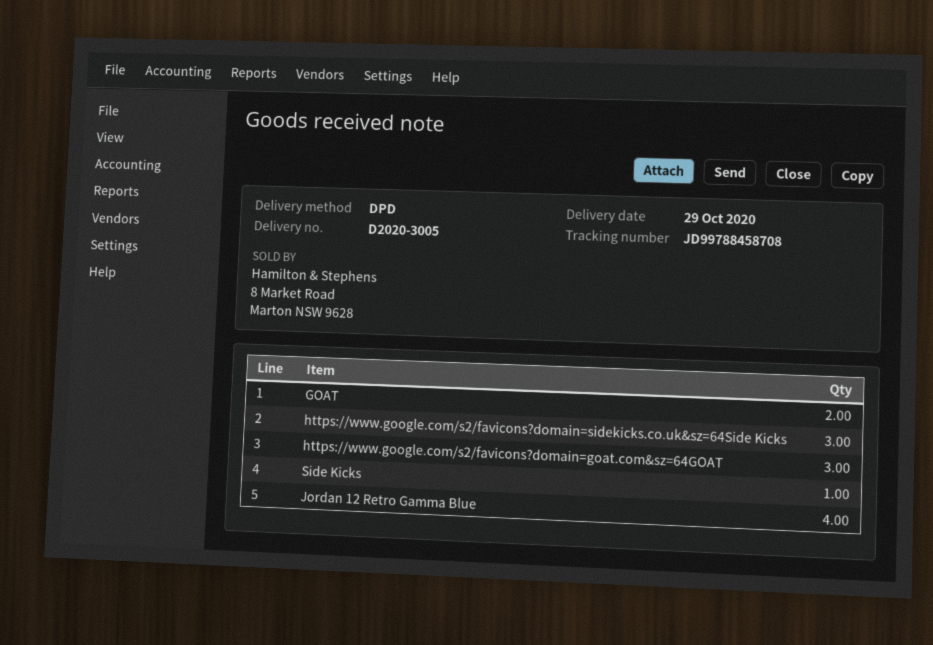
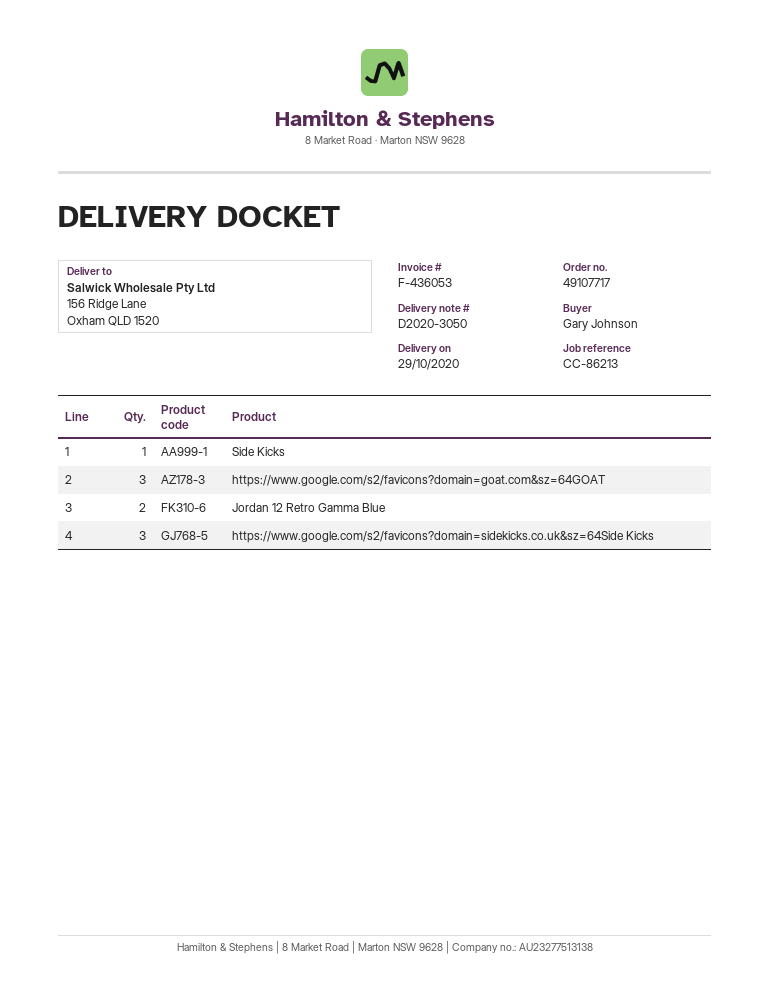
delivery note number: D2020-3005 -> D2020-3050
GOAT: 2 -> none
Jordan 12 Retro Gamma Blue: 4 -> 2

